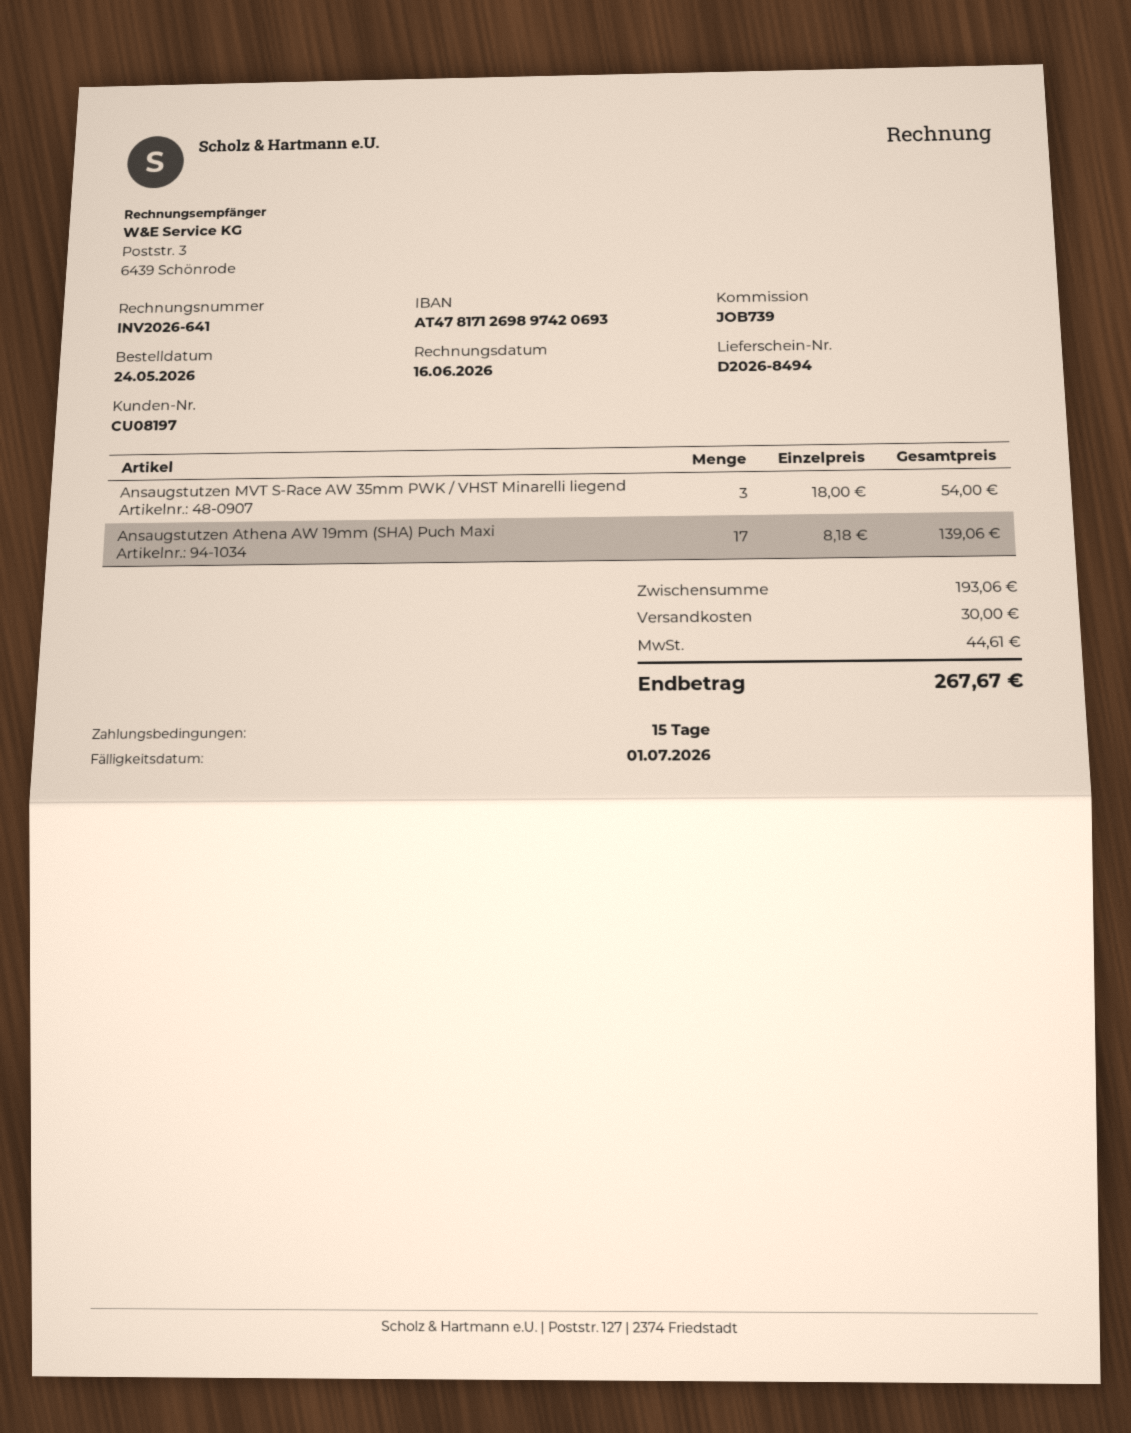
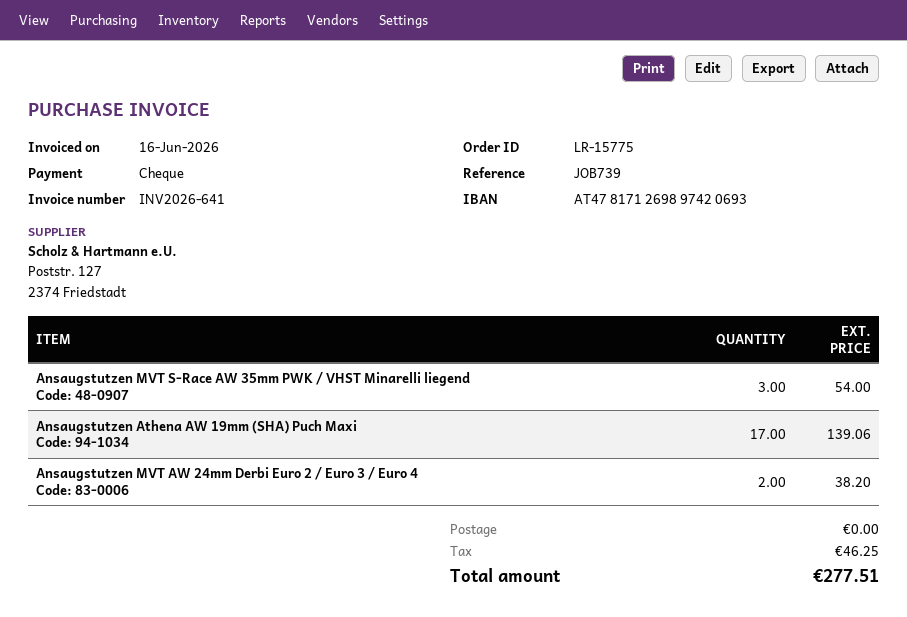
Ansaugstutzen MVT AW 24mm Derbi Euro 2 / Euro 3 / Euro 4: none -> 2 for 38.20
shipping: 30.00 -> 0.00
tax: 44.61 -> 46.25
total: 267.67 -> 277.51

